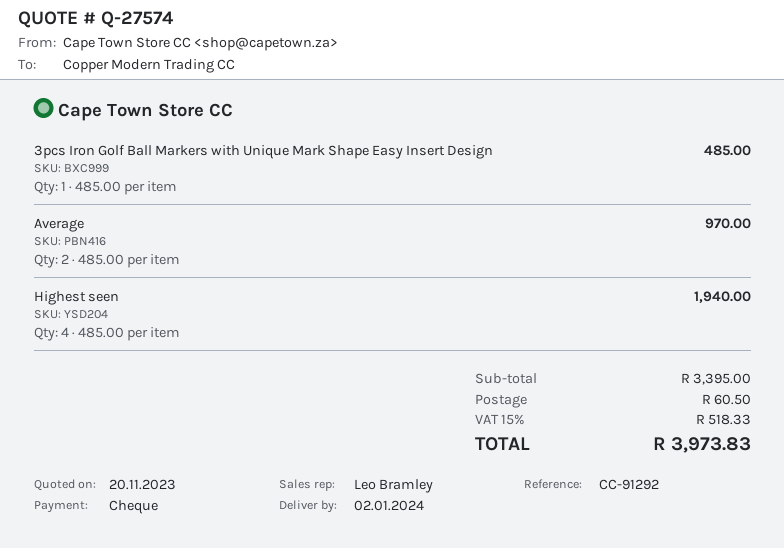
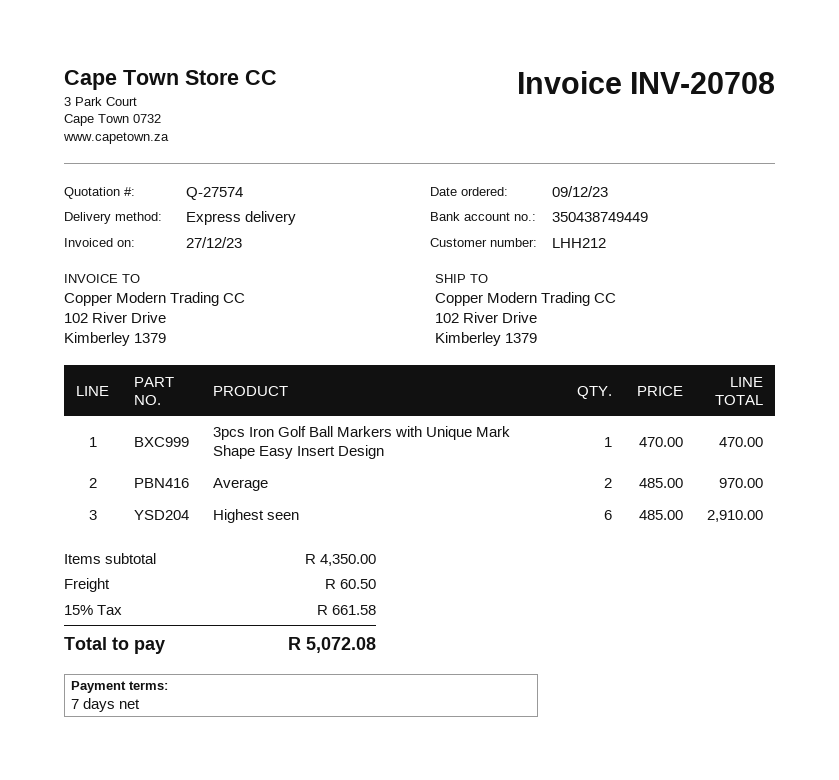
3pcs Iron Golf Ball Markers with Unique Mark Shape Easy Insert Design: 1 x 485.00 = 485.00 -> 1 x 470.00 = 470.00
Highest seen: 4 x 485.00 = 1940.00 -> 6 x 485.00 = 2910.00
subtotal: 3395.00 -> 4350.00
tax: 15% = 518.33 -> 15% = 661.58
total: 3973.83 -> 5072.08

